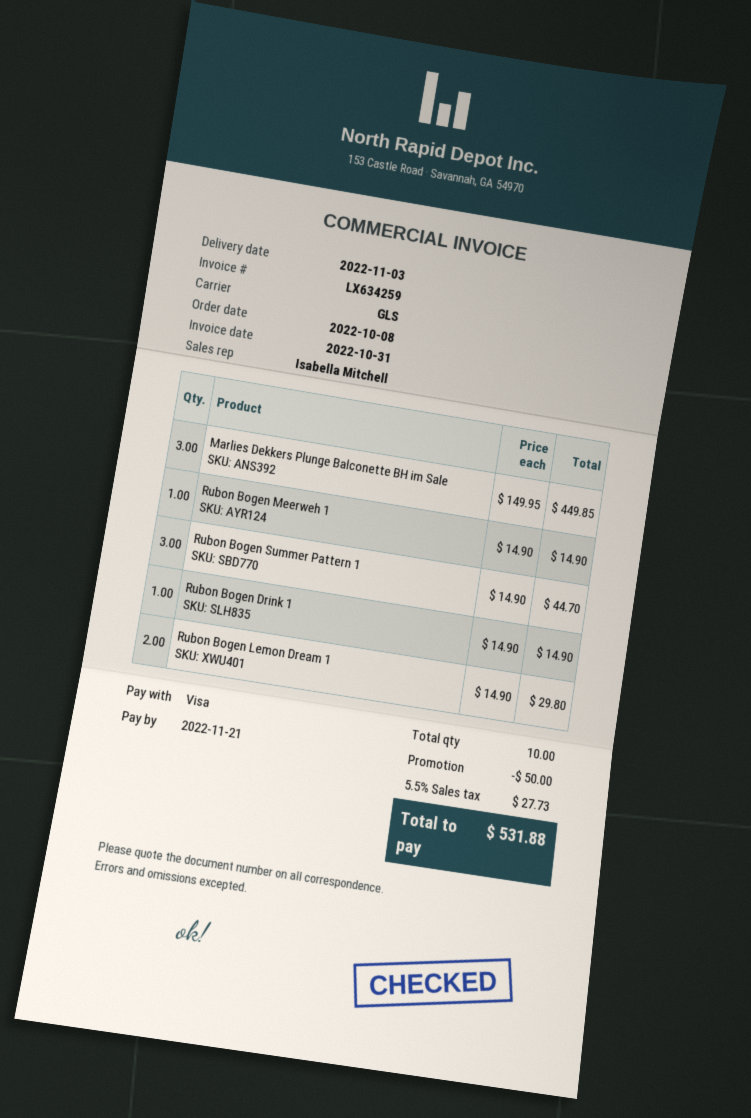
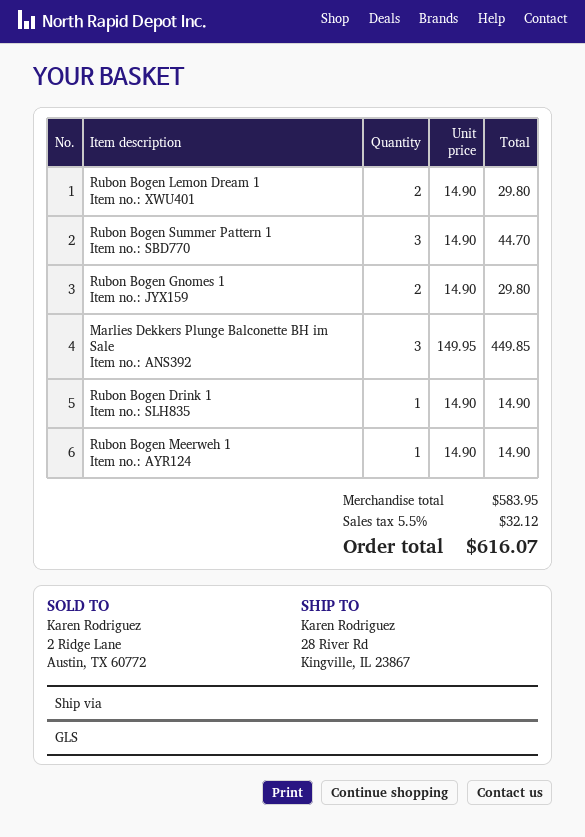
Rubon Bogen Gnomes 1: none -> 2 x 14.90 = 29.80
discount: 50.00 -> none
tax: 5.5% = 27.73 -> 5.5% = 32.12
total: 531.88 -> 616.07

